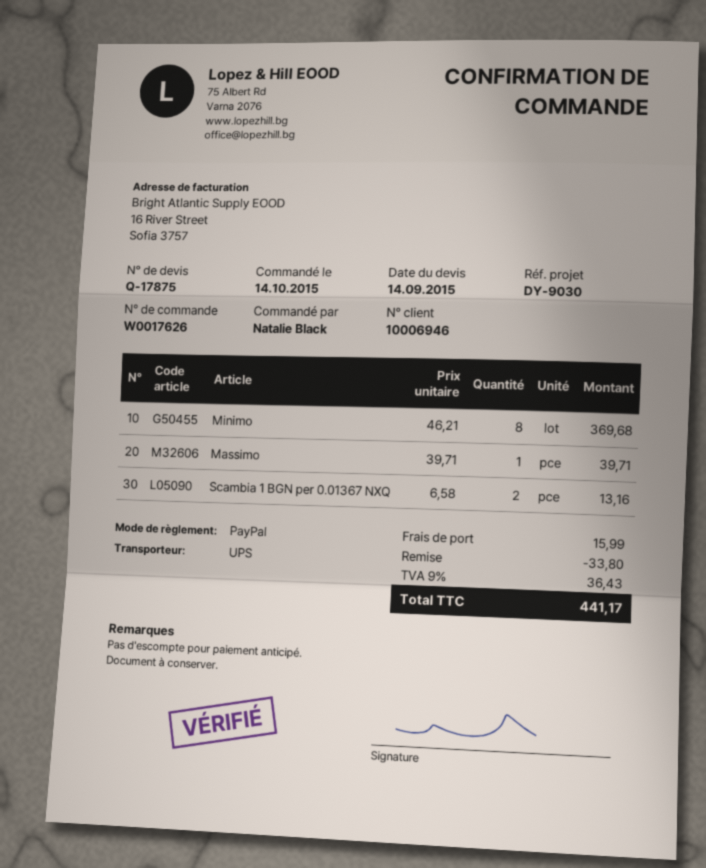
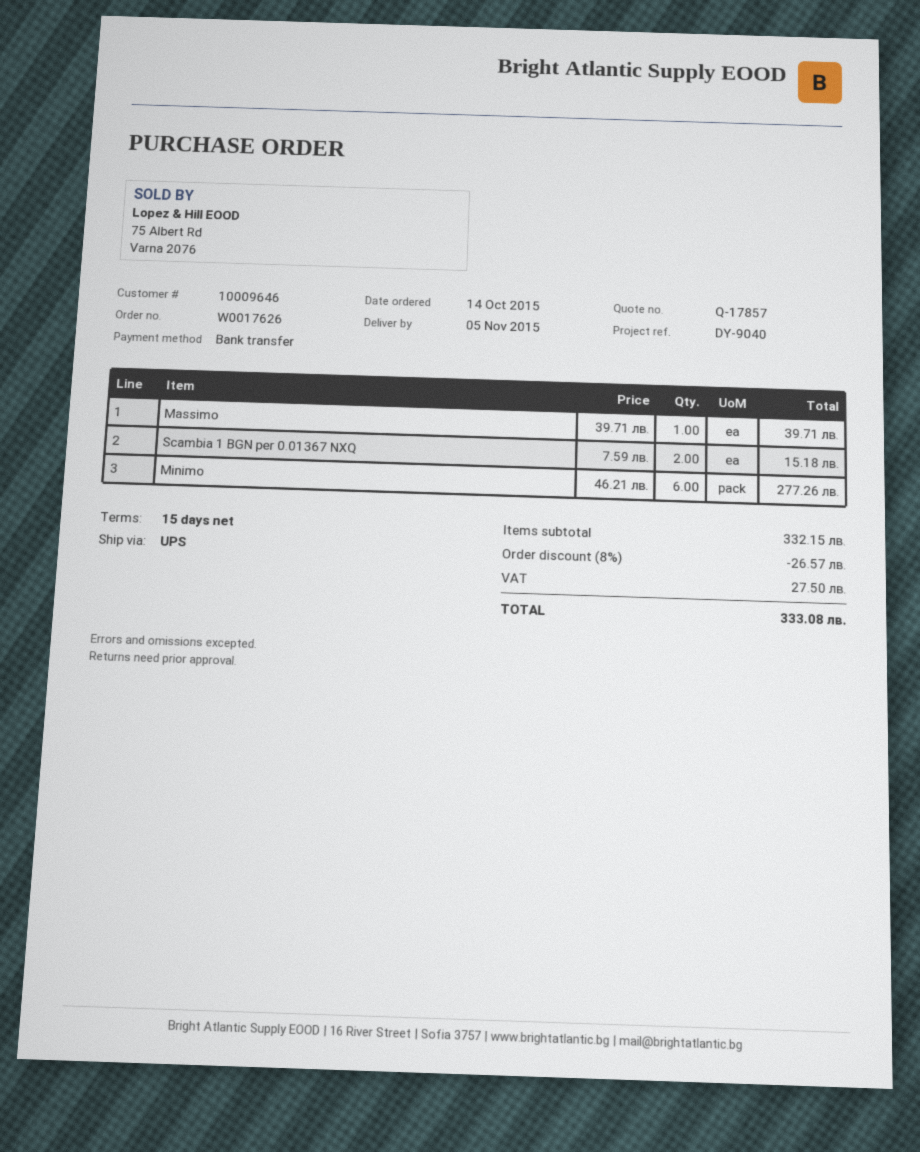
quote number: Q-17875 -> Q-17857
customer number: 10006946 -> 10009646
reference: DY-9030 -> DY-9040
payment method: PayPal -> bank transfer
Minimo: 8 x 46.21 = 369.68 -> 6 x 46.21 = 277.26
Scambia 1 BGN per 0.01367 NXQ: 2 x 6.58 = 13.16 -> 2 x 7.59 = 15.18
discount: 33.80 -> 26.57
shipping: 15.99 -> none
tax: 36.43 -> 27.50
total: 441.17 -> 333.08

